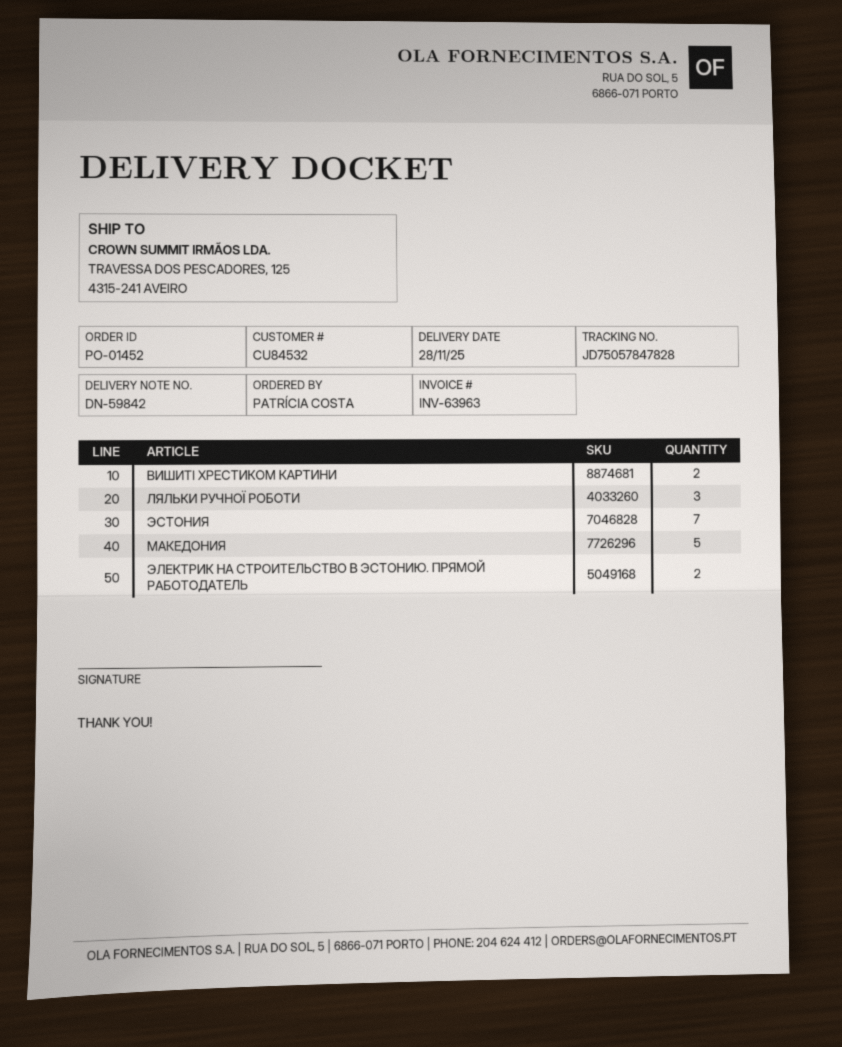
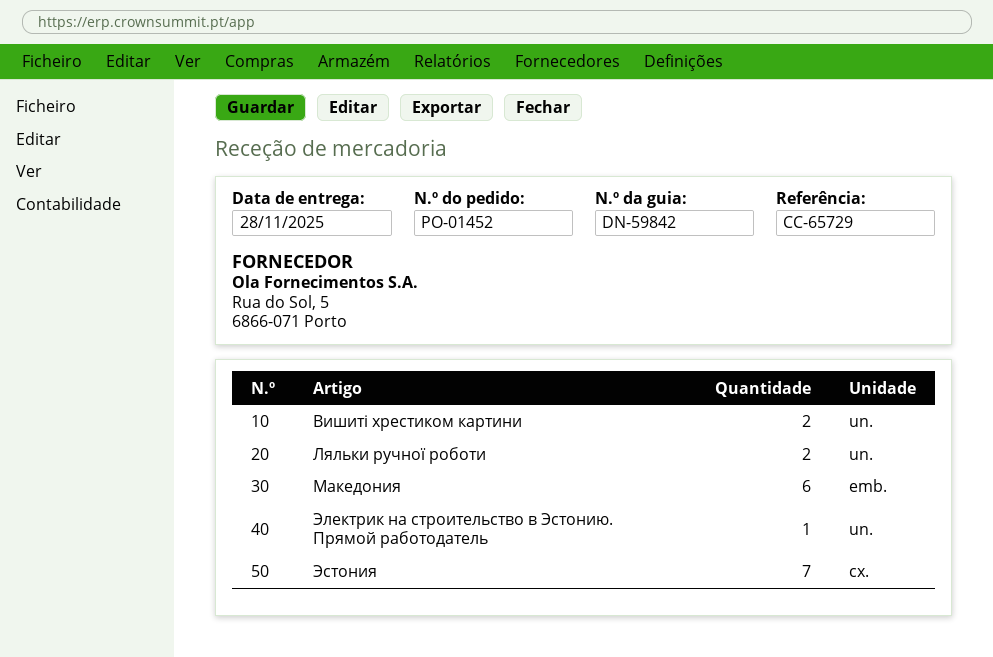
ЛЯЛЬКИ РУЧНОЇ РОБОТИ: 3 -> 2
МАКЕДОНИЯ: 5 -> 6
ЭЛЕКТРИК НА СТРОИТЕЛЬСТВО В ЭСТОНИЮ. ПРЯМОЙ РАБОТОДАТЕЛЬ: 2 -> 1

